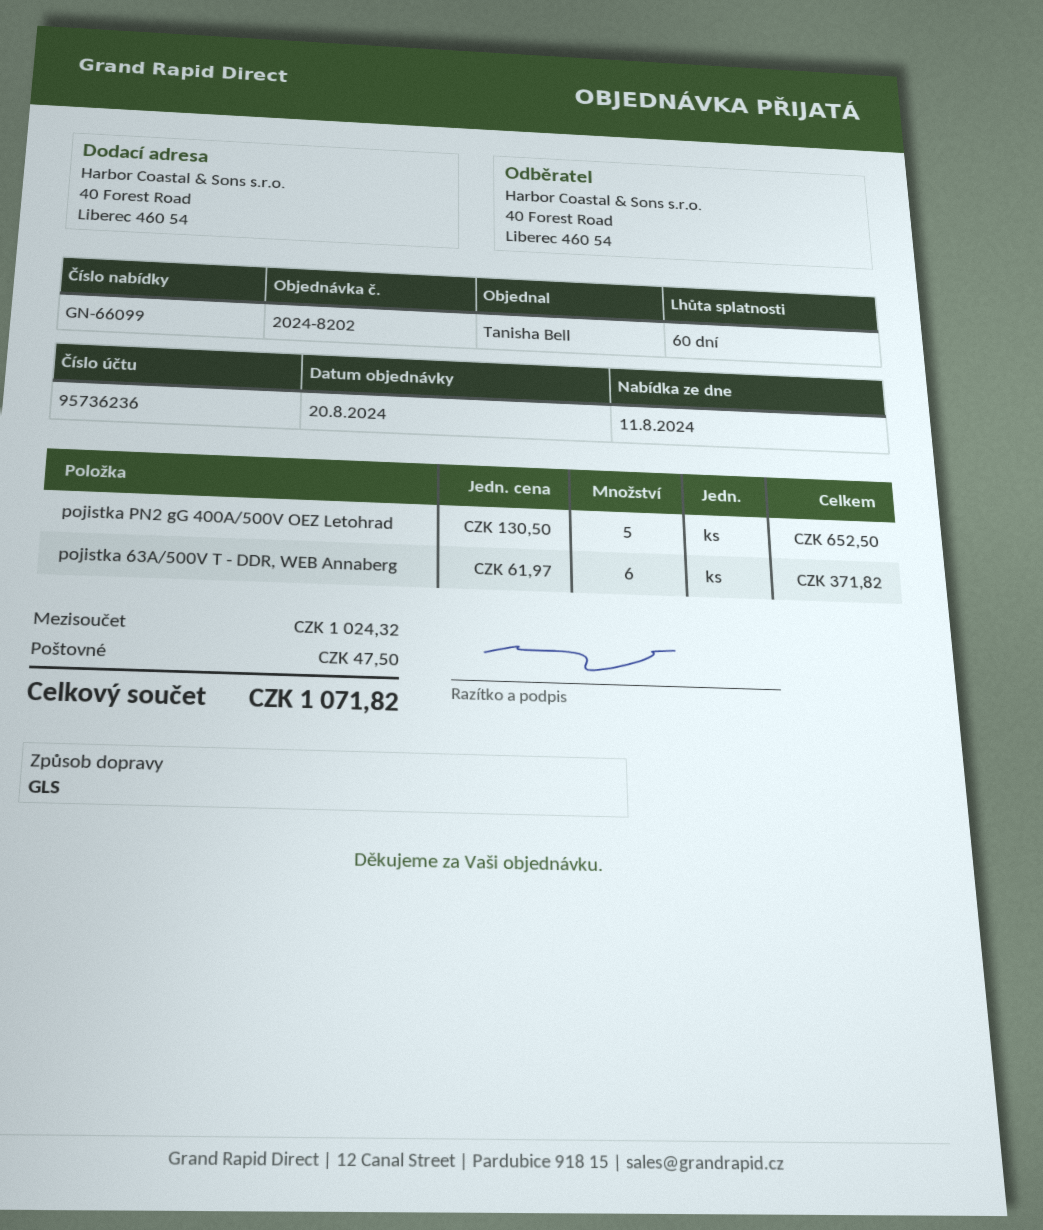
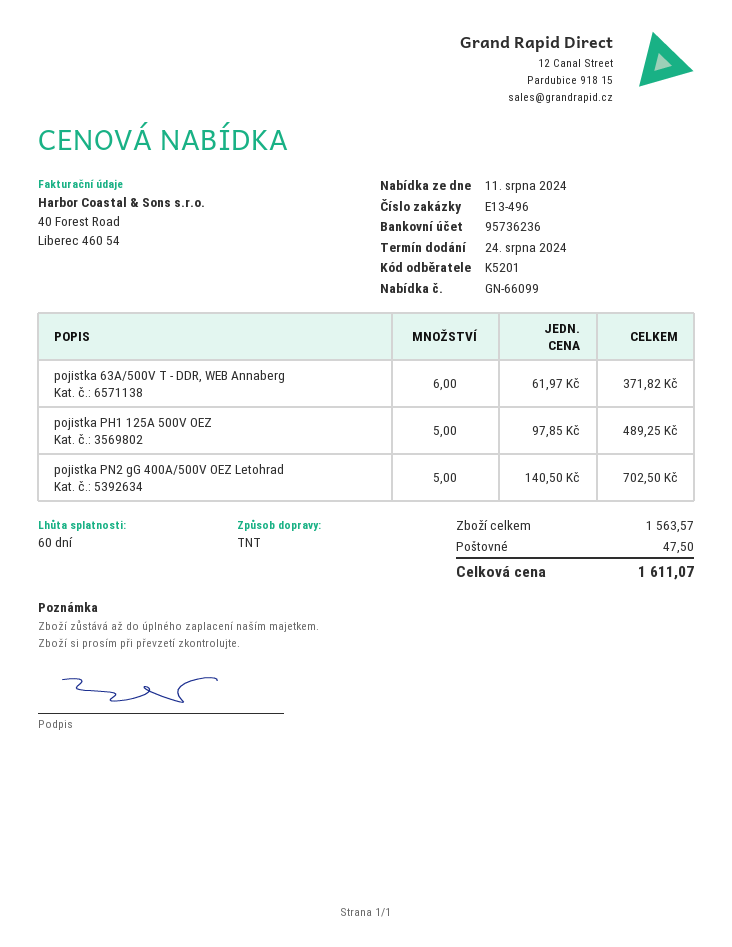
shipping method: GLS -> TNT
pojistka PN2 gG 400A/500V OEZ Letohrad: 5 x 130.50 = 652.50 -> 5 x 140.50 = 702.50
pojistka PH1 125A 500V OEZ: none -> 5 x 97.85 = 489.25
subtotal: 1024.32 -> 1563.57
total: 1071.82 -> 1611.07

